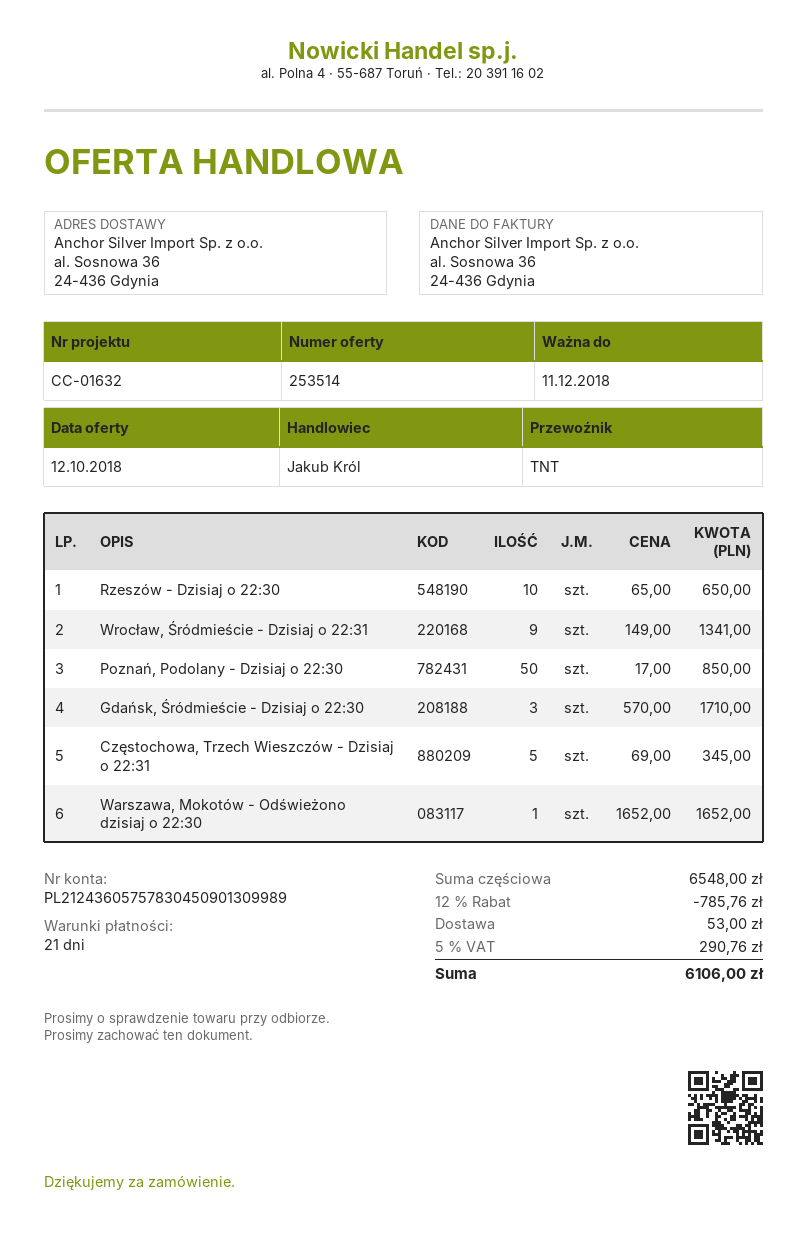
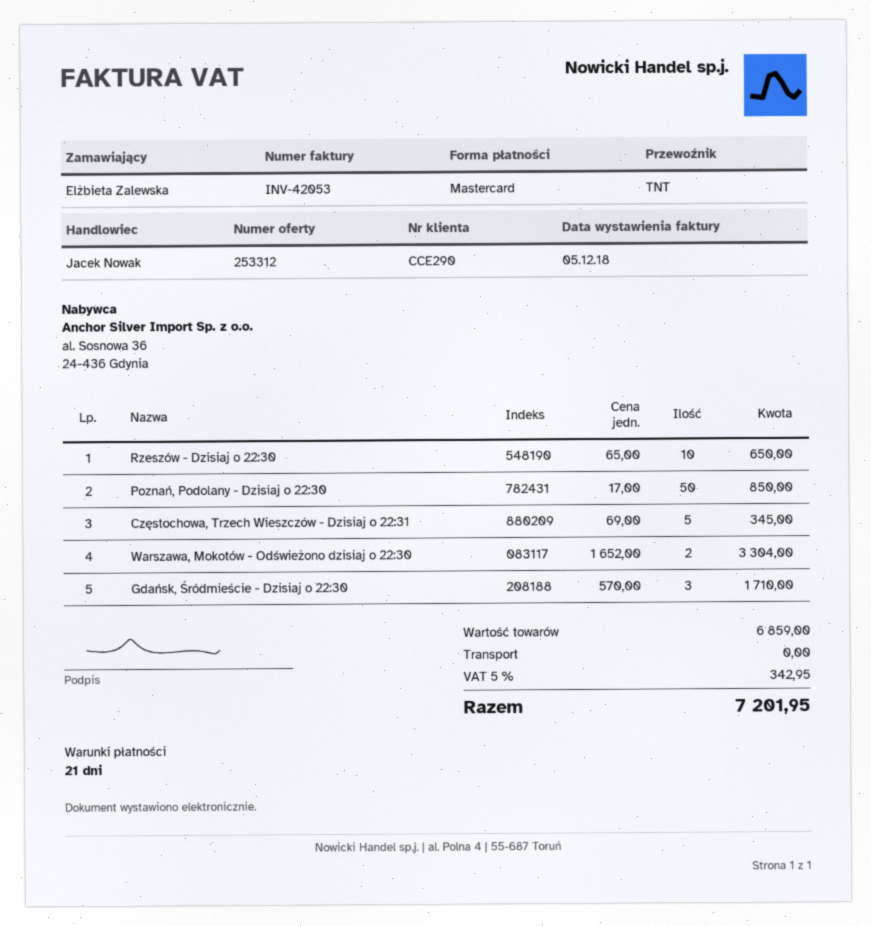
quote number: 253514 -> 253312
sales rep: Jakub Król -> Jacek Nowak
Wrocław, Śródmieście - Dzisiaj o 22:31: 9 x 149.00 = 1341.00 -> none
Warszawa, Mokotów - Odświeżono dzisiaj o 22:30: 1 x 1652.00 = 1652.00 -> 2 x 1652.00 = 3304.00
subtotal: 6548.00 -> 6859.00
discount: 12% = 785.76 -> none
shipping: 53.00 -> 0.00
tax: 5% = 290.76 -> 5% = 342.95
total: 6106.00 -> 7201.95

